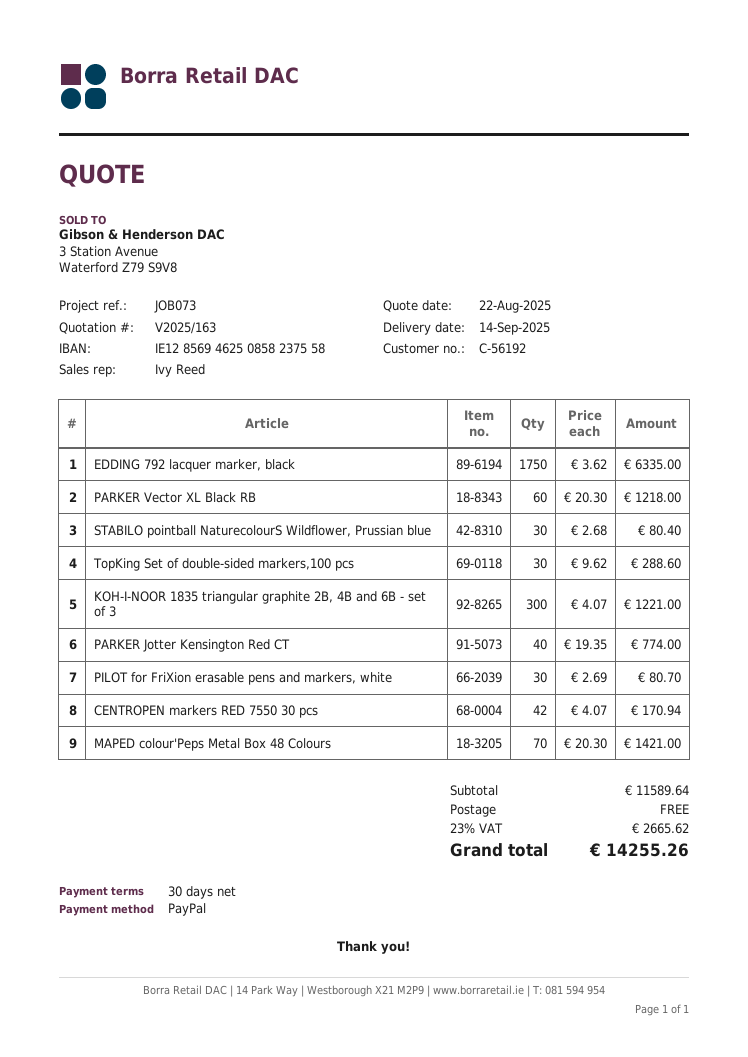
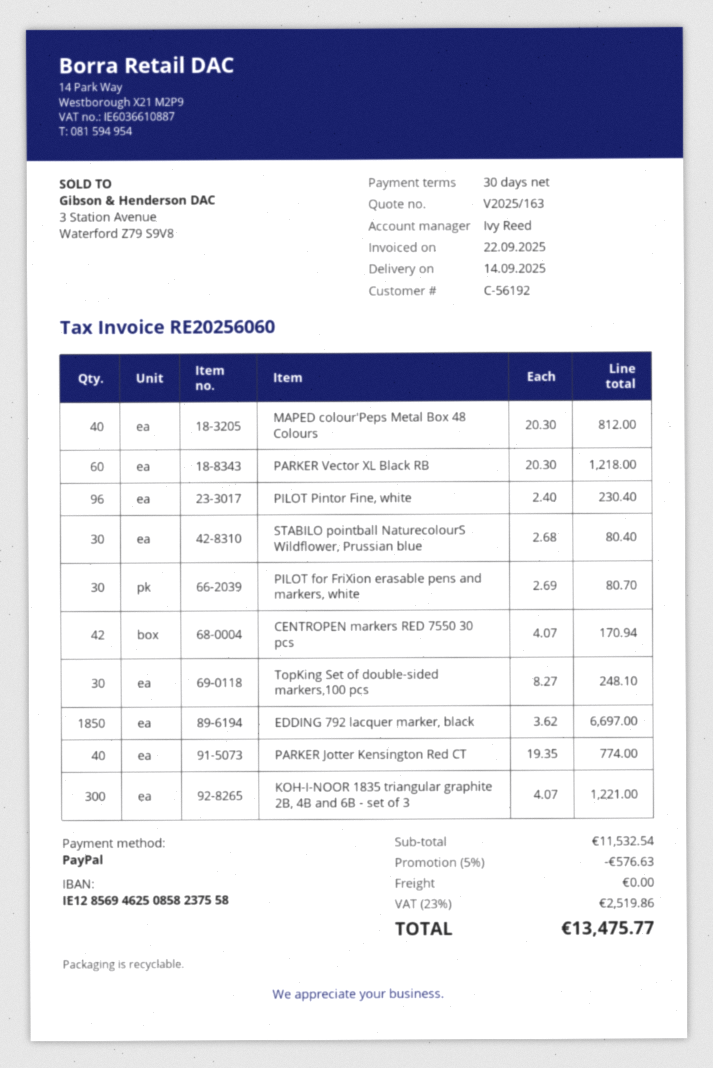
EDDING 792 lacquer marker, black: 1750 x 3.62 = 6335.00 -> 1850 x 3.62 = 6697.00
TopKing Set of double-sided markers,100 pcs: 30 x 9.62 = 288.60 -> 30 x 8.27 = 248.10
MAPED colour'Peps Metal Box 48 Colours: 70 x 20.30 = 1421.00 -> 40 x 20.30 = 812.00
PILOT Pintor Fine, white: none -> 96 x 2.40 = 230.40
subtotal: 11589.64 -> 11532.54
discount: none -> 5% = 576.63
tax: 23% = 2665.62 -> 23% = 2519.86
total: 14255.26 -> 13475.77

